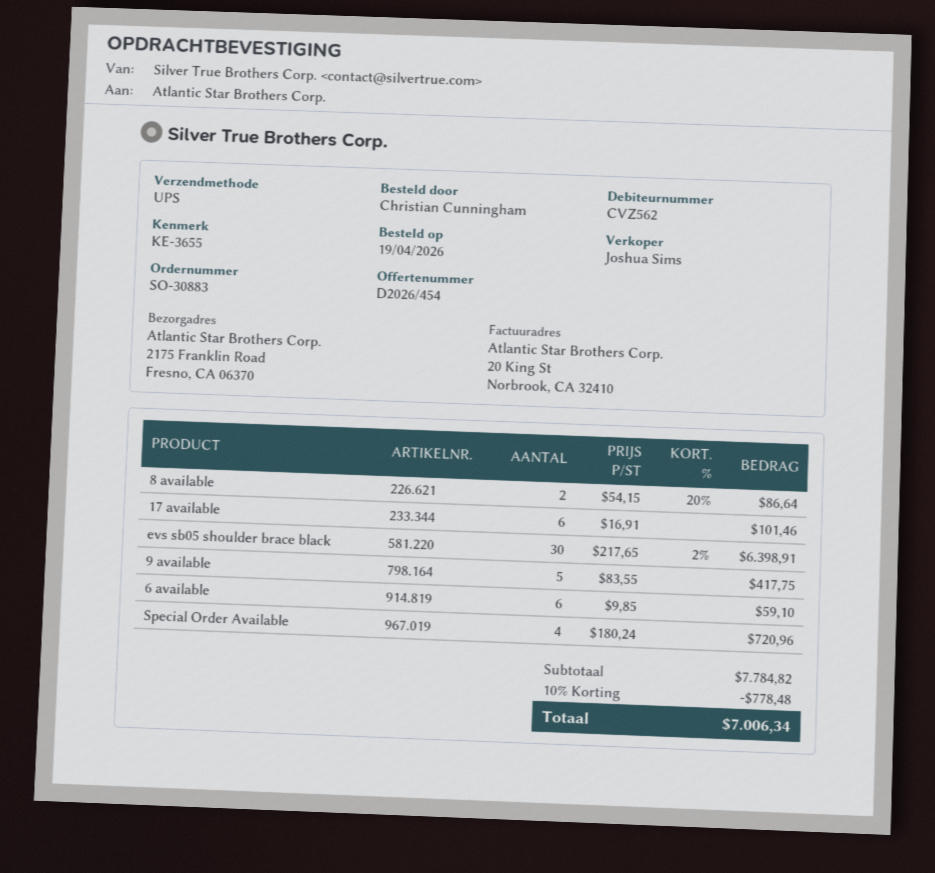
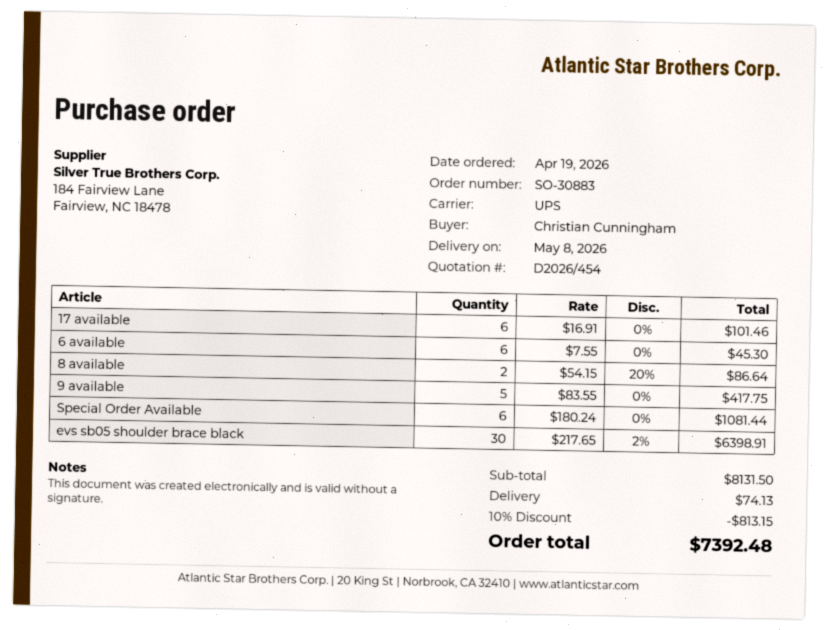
6 available: 6 x 9.85 = 59.10 -> 6 x 7.55 = 45.30
Special Order Available: 4 x 180.24 = 720.96 -> 6 x 180.24 = 1081.44
subtotal: 7784.82 -> 8131.50
discount: 10% = 778.48 -> 10% = 813.15
shipping: none -> 74.13
total: 7006.34 -> 7392.48

